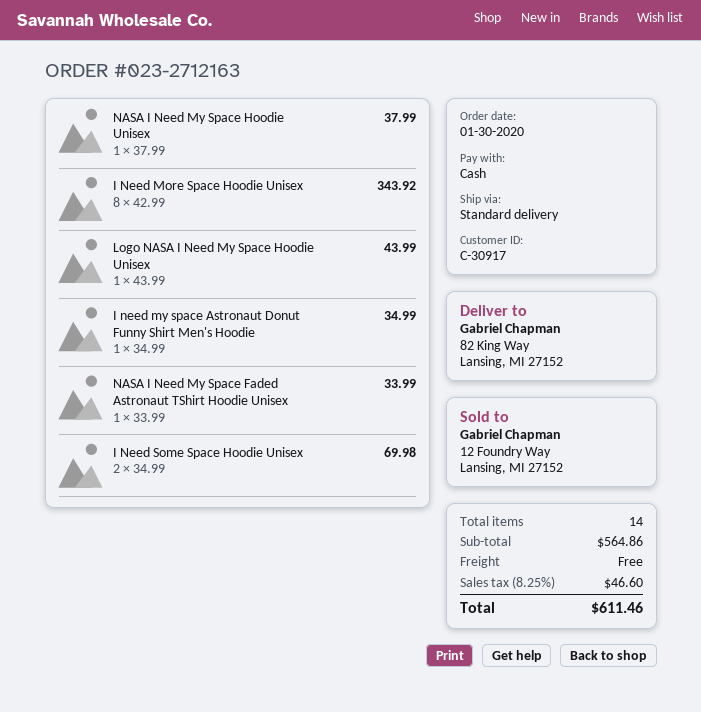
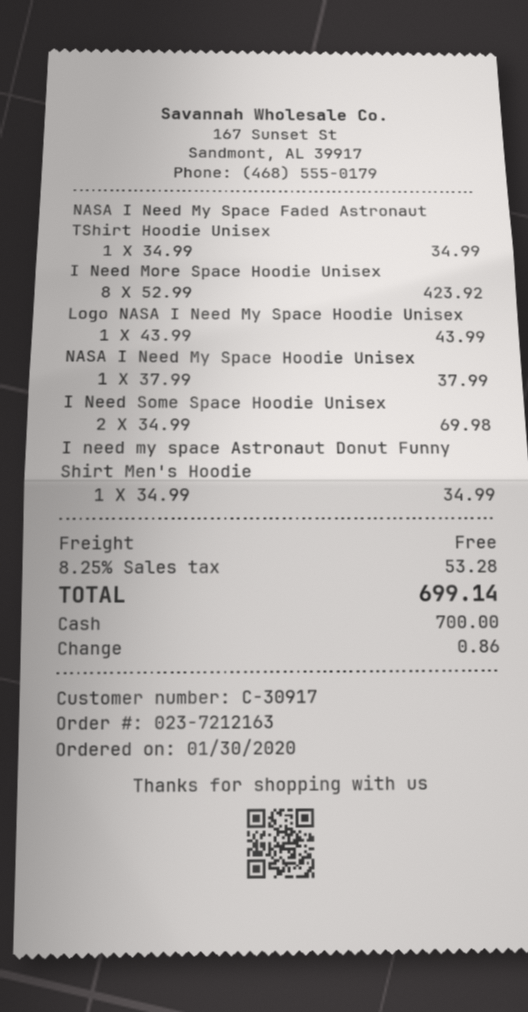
order number: 023-2712163 -> 023-7212163
I Need More Space Hoodie Unisex: 8 x 42.99 = 343.92 -> 8 x 52.99 = 423.92
NASA I Need My Space Faded Astronaut TShirt Hoodie Unisex: 1 x 33.99 = 33.99 -> 1 x 34.99 = 34.99
tax: 8.25% = 46.60 -> 8.25% = 53.28
total: 611.46 -> 699.14

